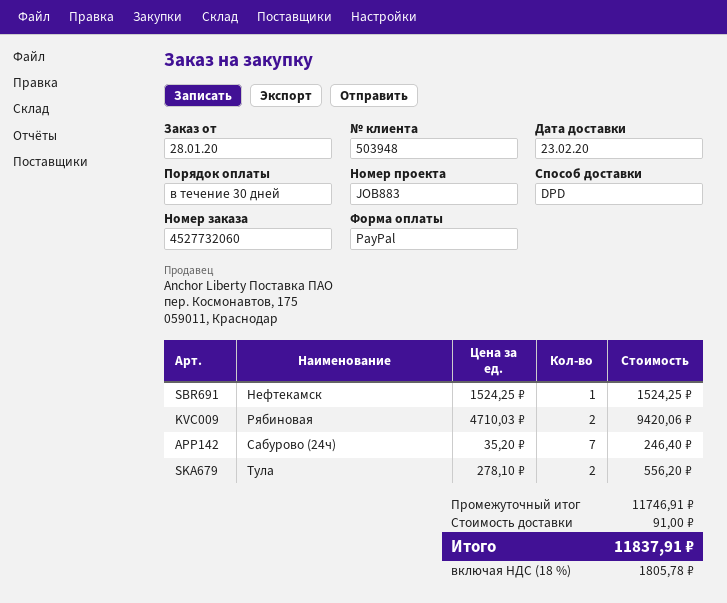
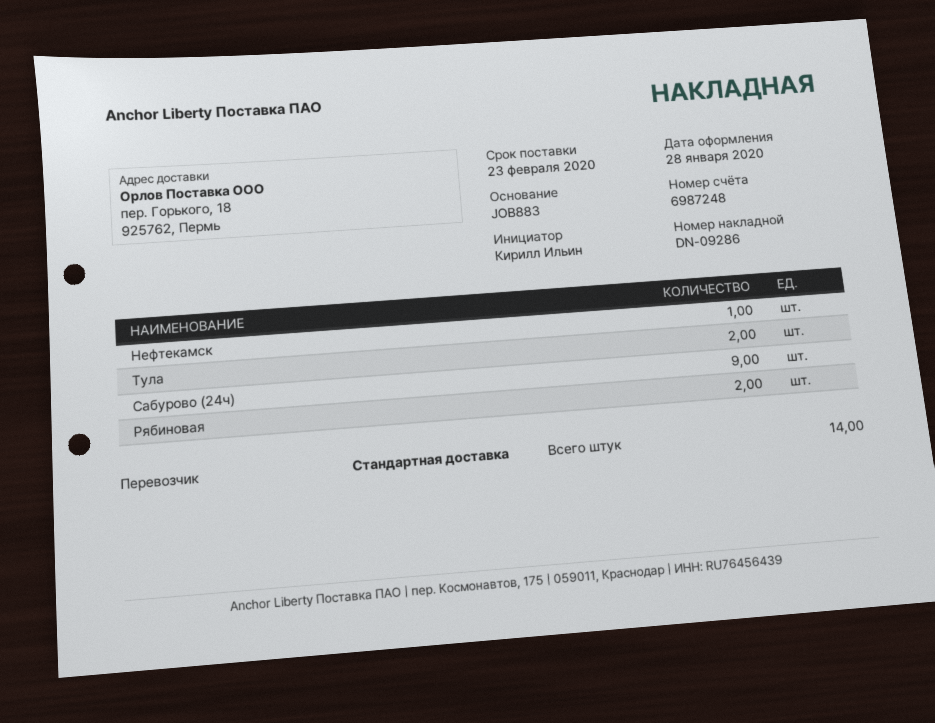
shipping method: DPD -> standard
Сабурово (24ч): 7 -> 9

